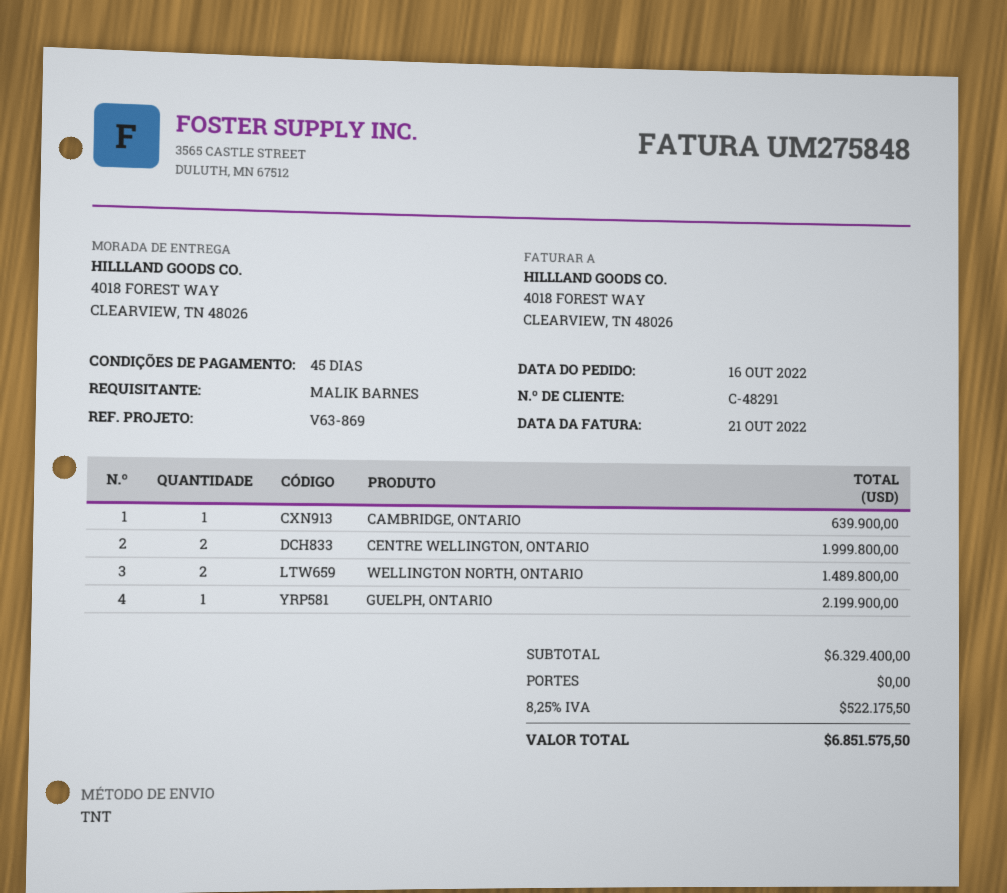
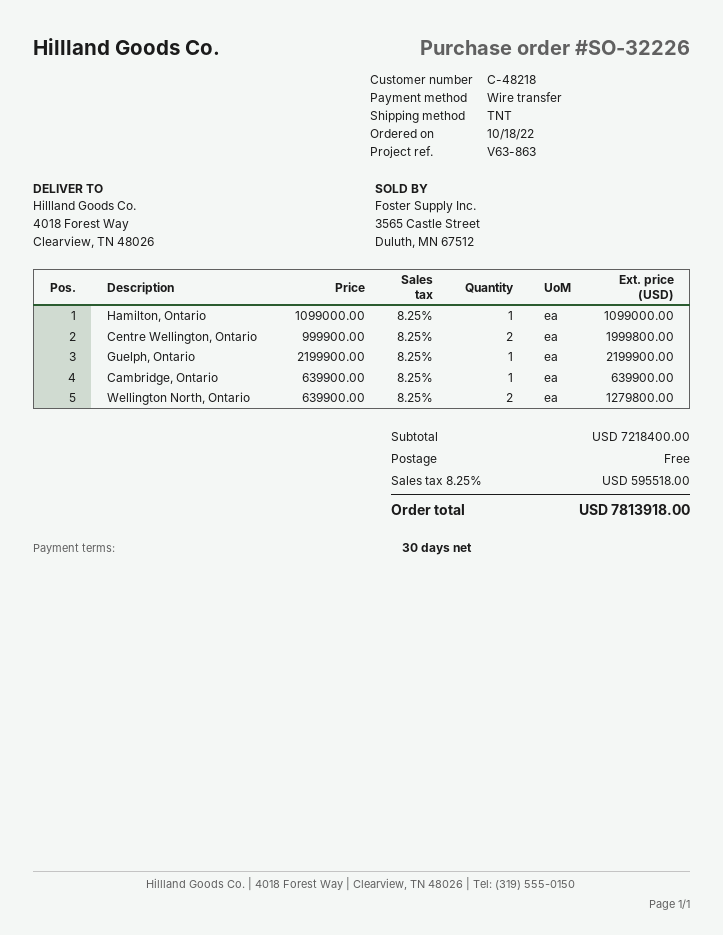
order date: 2022-10-16 -> 2022-10-18
payment terms: 45 days -> 30 days
customer number: C-48291 -> C-48218
reference: V63-869 -> V63-863
WELLINGTON NORTH, ONTARIO: 2 for 1489800.00 -> 2 for 1279800.00
Hamilton, Ontario: none -> 1 for 1099000.00
subtotal: 6329400.00 -> 7218400.00
tax: 8.25% = 522175.50 -> 8.25% = 595518.00
total: 6851575.50 -> 7813918.00

